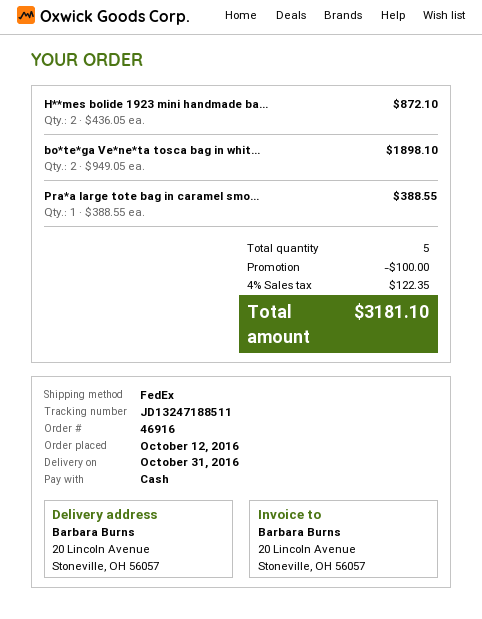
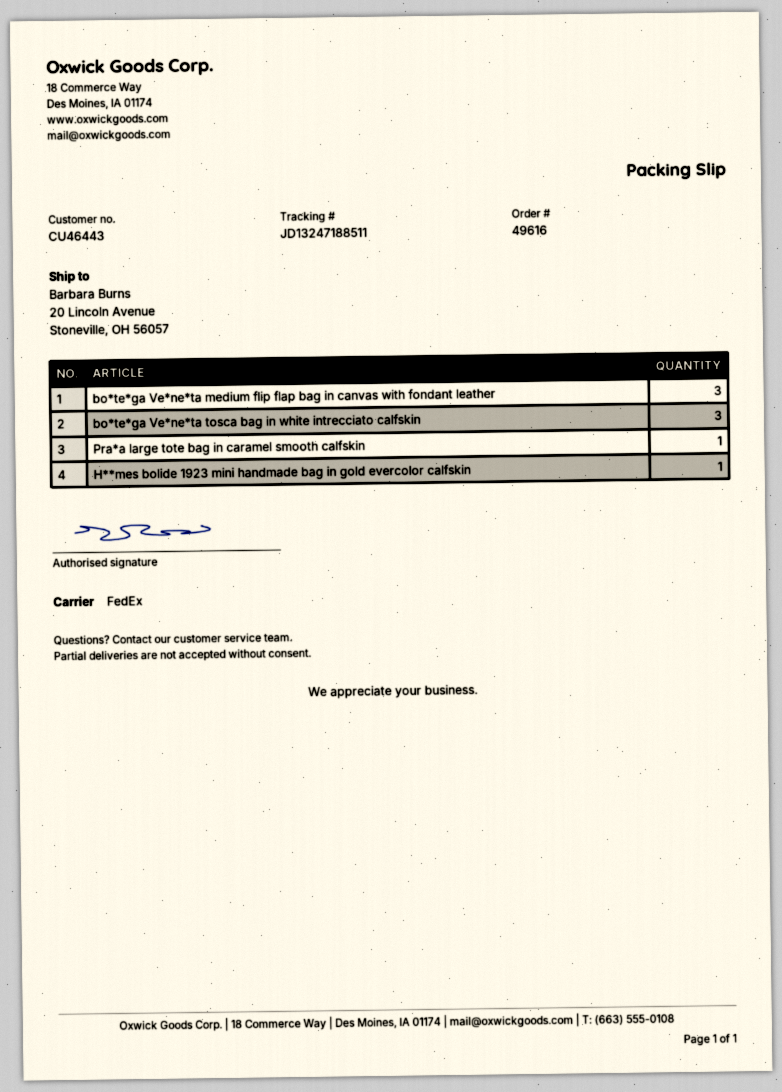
order number: 46916 -> 49616
H**mes bolide 1923 mini handmade ba...: 2 -> 1
bo*te*ga Ve*ne*ta tosca bag in whit...: 2 -> 3
bo*te*ga Ve*ne*ta medium flip flap bag in canvas with fondant leather: none -> 3

